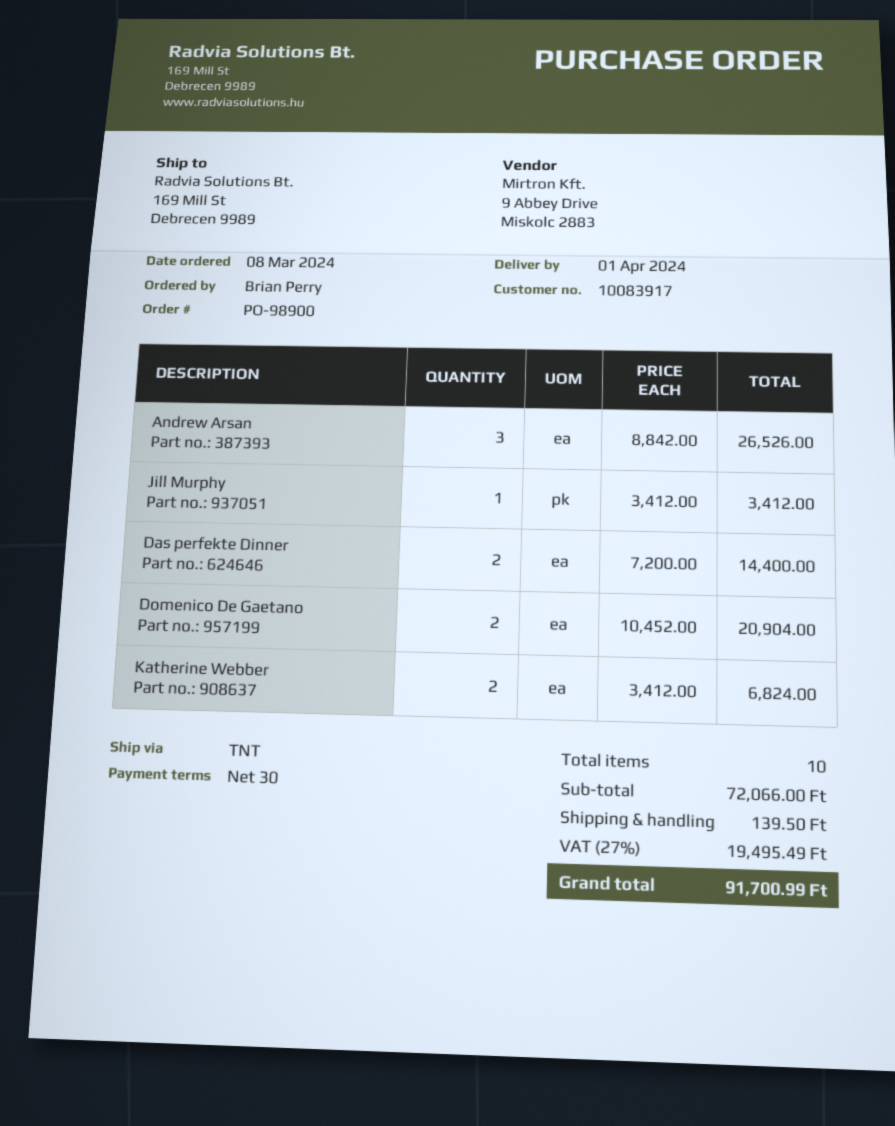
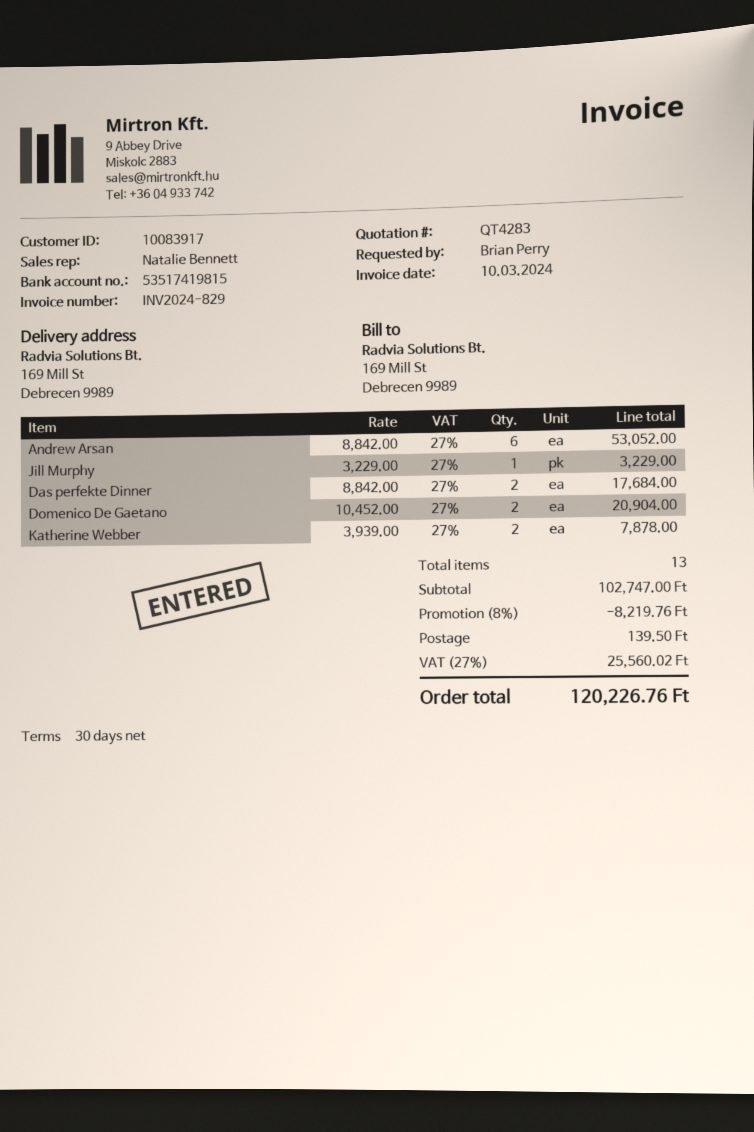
Andrew Arsan: 3 x 8842.00 = 26526.00 -> 6 x 8842.00 = 53052.00
Jill Murphy: 1 x 3412.00 = 3412.00 -> 1 x 3229.00 = 3229.00
Das perfekte Dinner: 2 x 7200.00 = 14400.00 -> 2 x 8842.00 = 17684.00
Katherine Webber: 2 x 3412.00 = 6824.00 -> 2 x 3939.00 = 7878.00
total quantity: 10 -> 13
subtotal: 72066.00 -> 102747.00
discount: none -> 8% = 8219.76
tax: 27% = 19495.49 -> 27% = 25560.02
total: 91700.99 -> 120226.76

